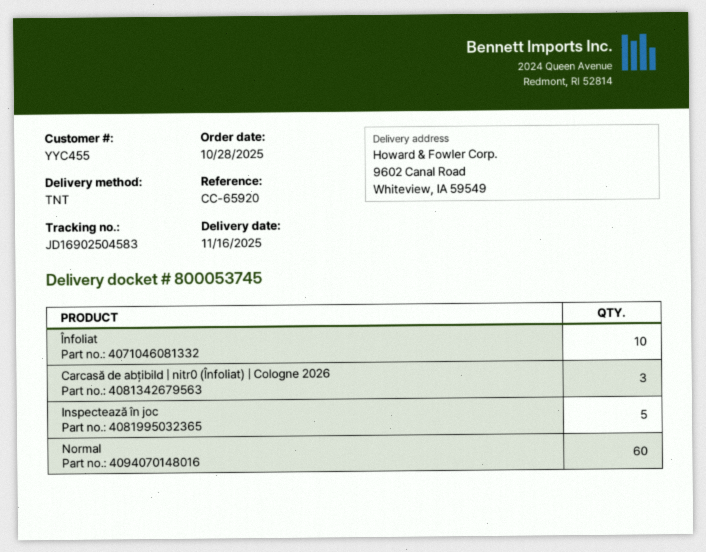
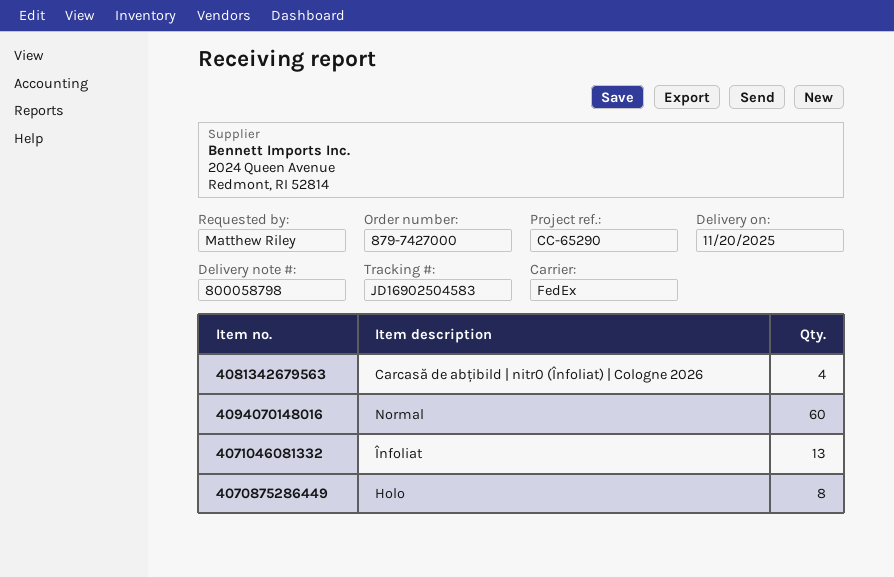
delivery note number: 800053745 -> 800058798
delivery date: 2025-11-16 -> 2025-11-20
reference: CC-65920 -> CC-65290
shipping method: TNT -> FedEx
Înfoliat: 10 -> 13
Carcasă de abțibild | nitr0 (Înfoliat) | Cologne 2026: 3 -> 4
Inspectează în joc: 5 -> none
Holo: none -> 8

